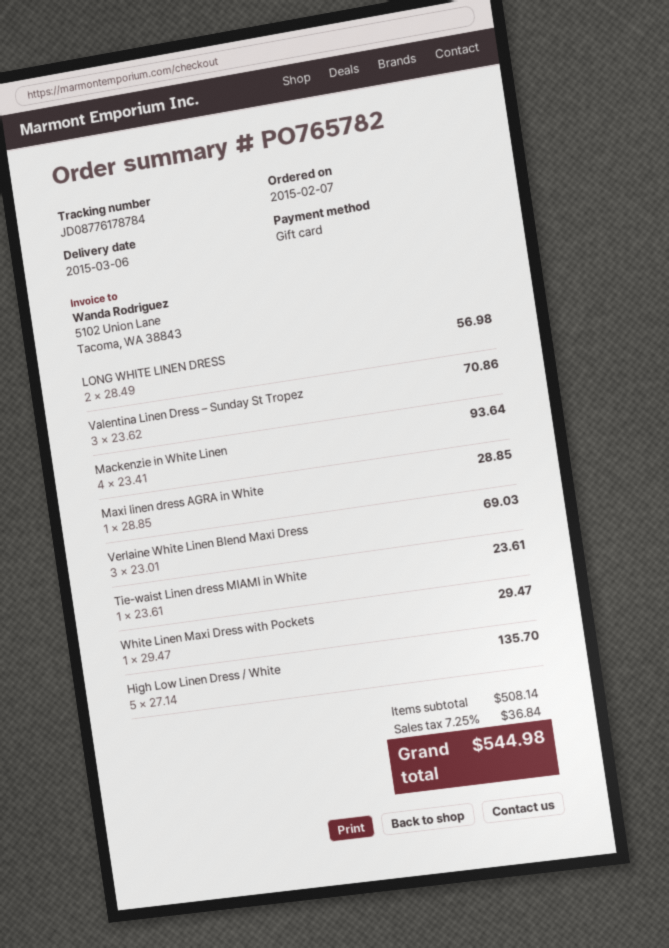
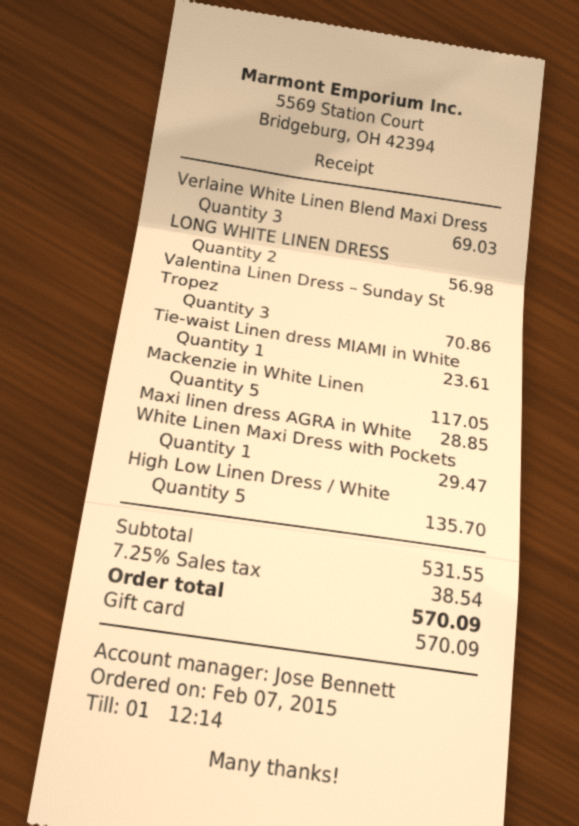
Mackenzie in White Linen: 4 for 93.64 -> 5 for 117.05
subtotal: 508.14 -> 531.55
tax: 7.25% = 36.84 -> 7.25% = 38.54
total: 544.98 -> 570.09

